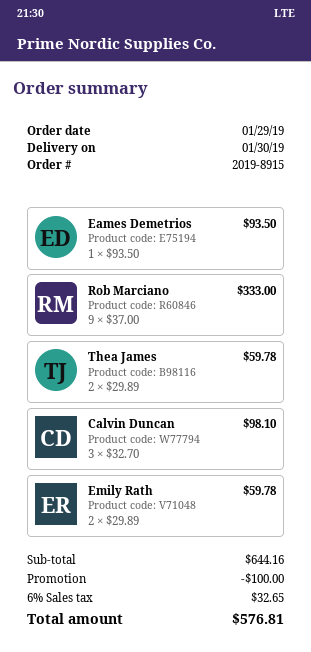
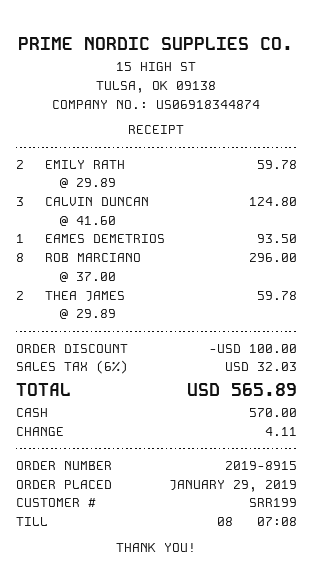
Rob Marciano: 9 x 37.00 = 333.00 -> 8 x 37.00 = 296.00
Calvin Duncan: 3 x 32.70 = 98.10 -> 3 x 41.60 = 124.80
tax: 6% = 32.65 -> 6% = 32.03
total: 576.81 -> 565.89

